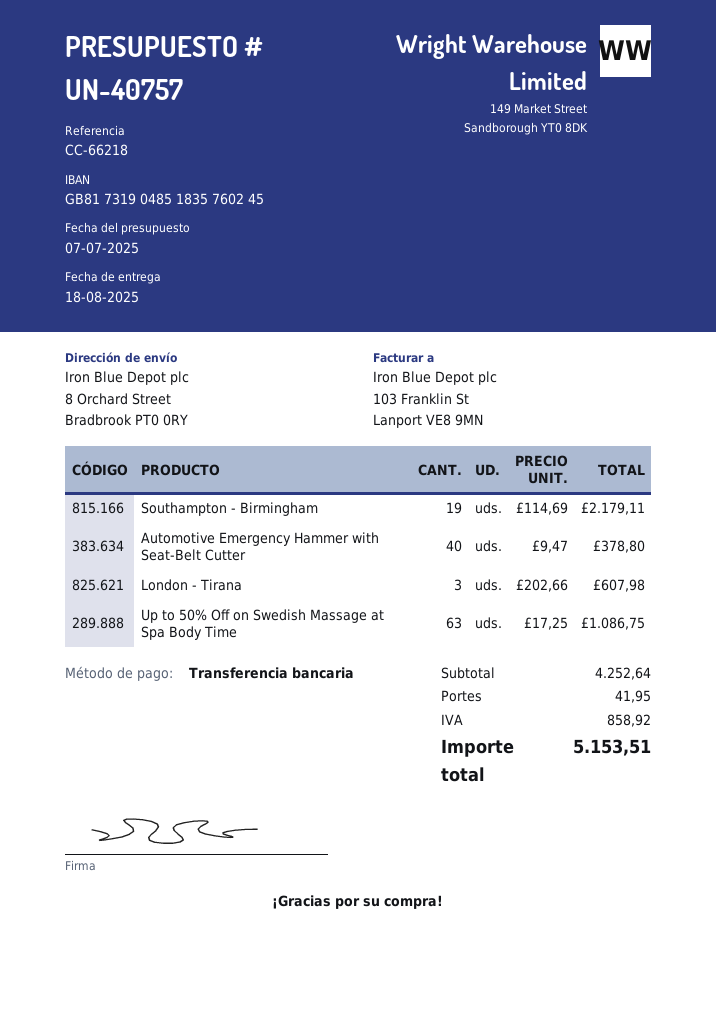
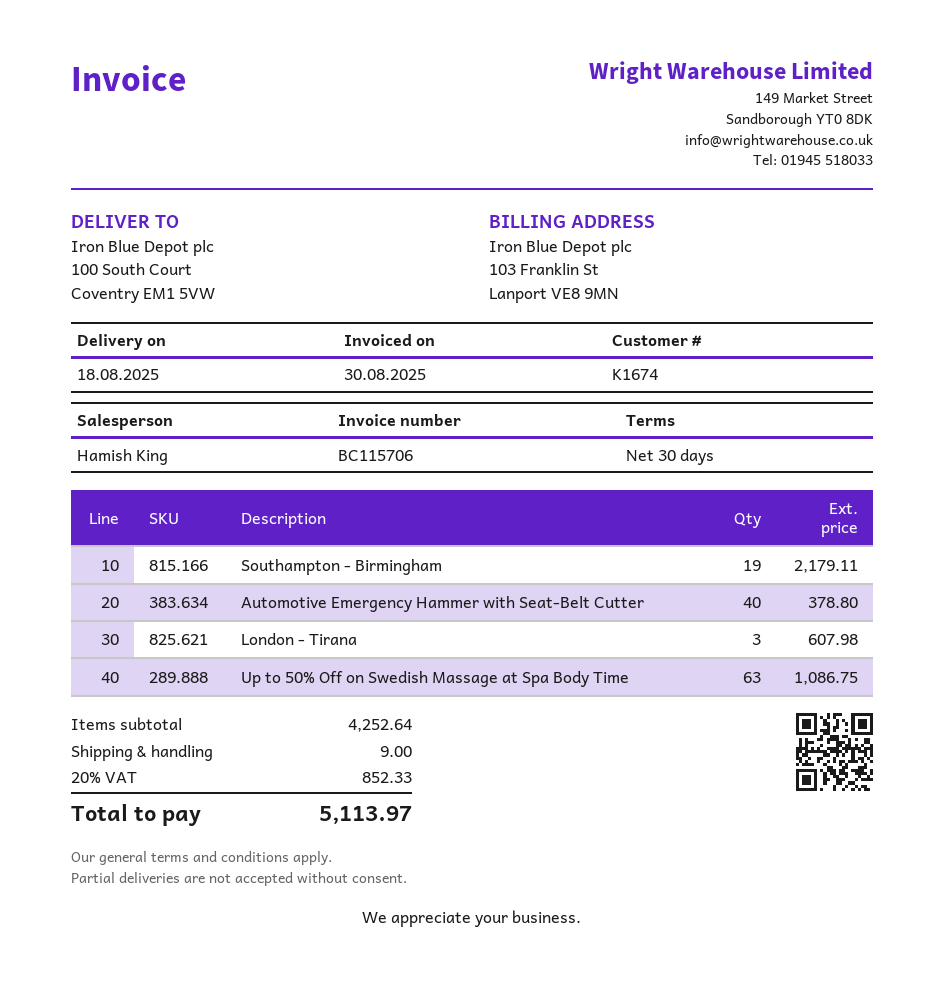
ship to: 8 Orchard Street, Bradbrook PT0 0RY -> 100 South Court, Coventry EM1 5VW
shipping: 41.95 -> 9.00
tax: 858.92 -> 852.33
total: 5153.51 -> 5113.97

